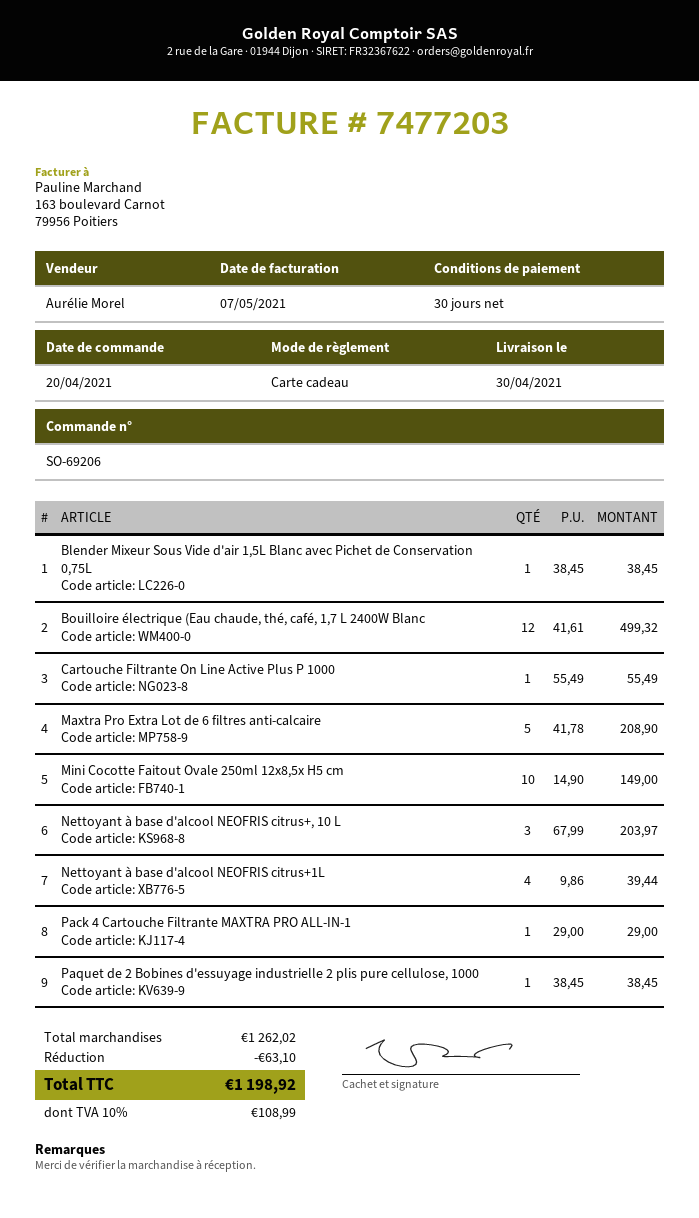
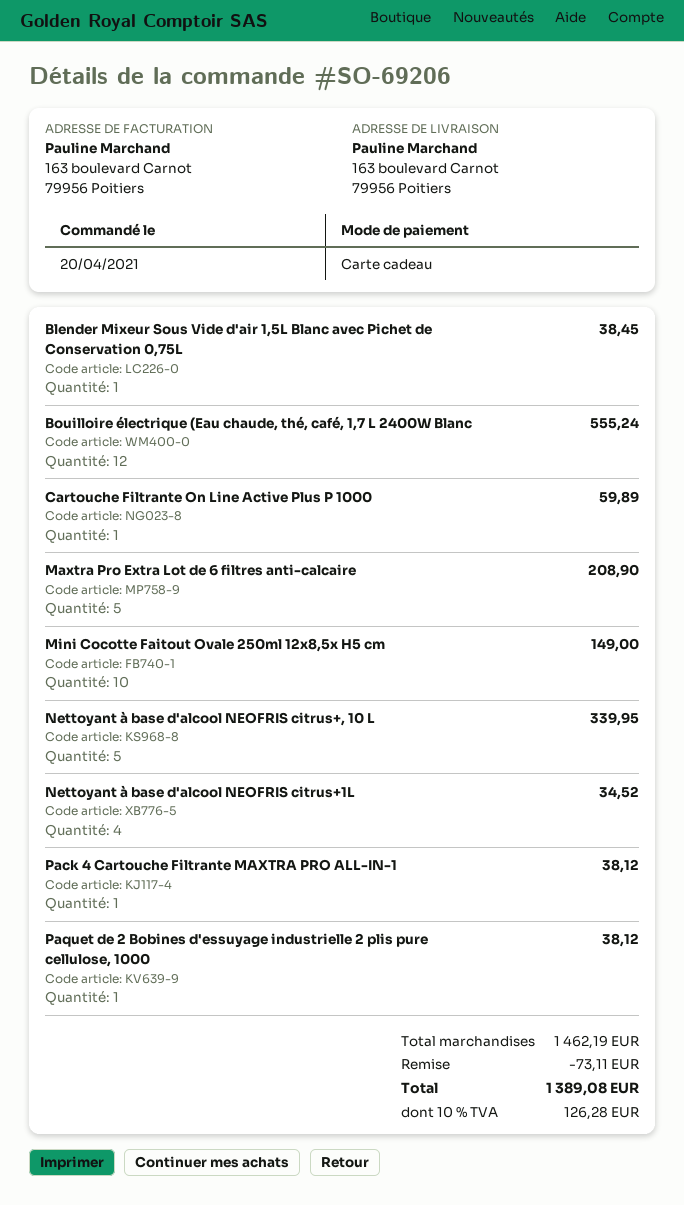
Bouilloire électrique (Eau chaude, thé, café, 1,7 L 2400W Blanc: 12 for 499.32 -> 12 for 555.24
Cartouche Filtrante On Line Active Plus P 1000: 1 for 55.49 -> 1 for 59.89
Nettoyant à base d'alcool NEOFRIS citrus+, 10 L: 3 for 203.97 -> 5 for 339.95
Nettoyant à base d'alcool NEOFRIS citrus+1L: 4 for 39.44 -> 4 for 34.52
Pack 4 Cartouche Filtrante MAXTRA PRO ALL-IN-1: 1 for 29.00 -> 1 for 38.12
Paquet de 2 Bobines d'essuyage industrielle 2 plis pure cellulose, 1000: 1 for 38.45 -> 1 for 38.12
subtotal: 1262.02 -> 1462.19
discount: 63.10 -> 73.11
tax: 10% = 108.99 -> 10% = 126.28
total: 1198.92 -> 1389.08

